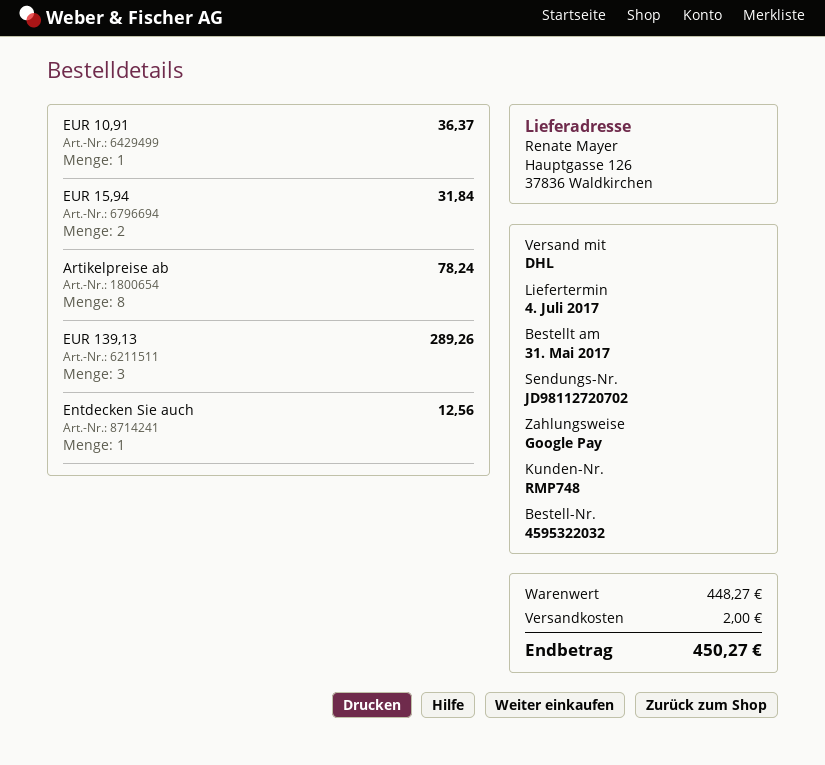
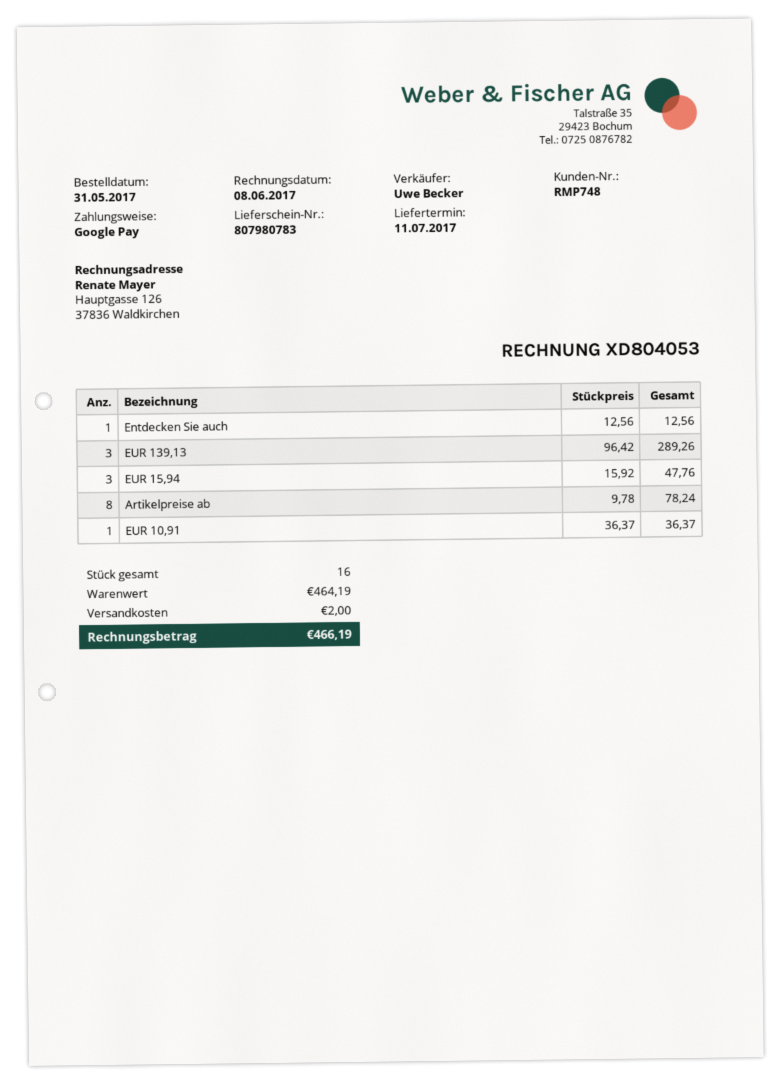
delivery date: 2017-07-04 -> 2017-07-11
EUR 15,94: 2 for 31.84 -> 3 for 47.76
subtotal: 448.27 -> 464.19
total: 450.27 -> 466.19

